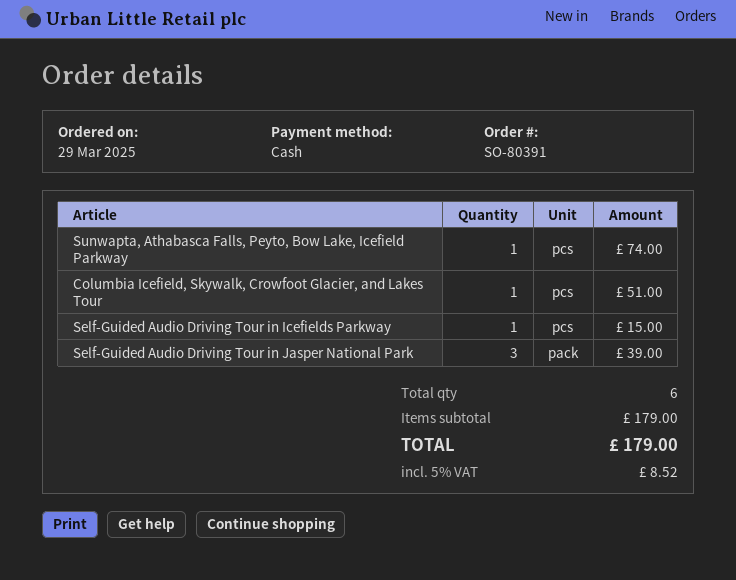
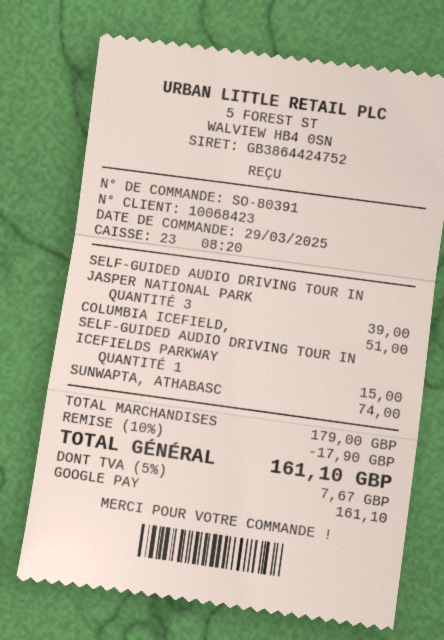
payment method: cash -> Google Pay
discount: none -> 10% = 17.90
tax: 5% = 8.52 -> 5% = 7.67
total: 179.00 -> 161.10

